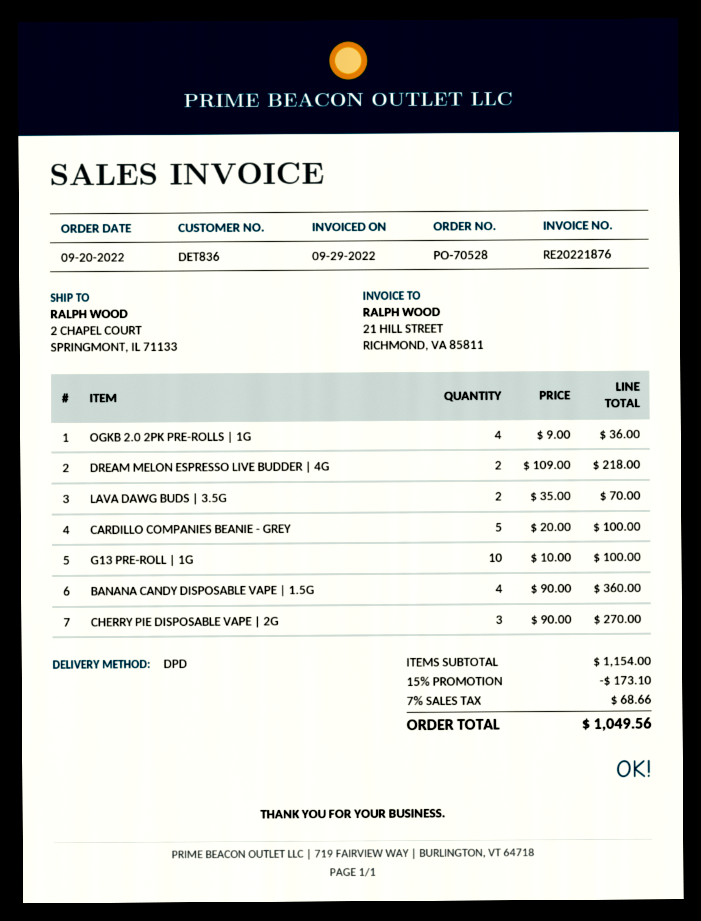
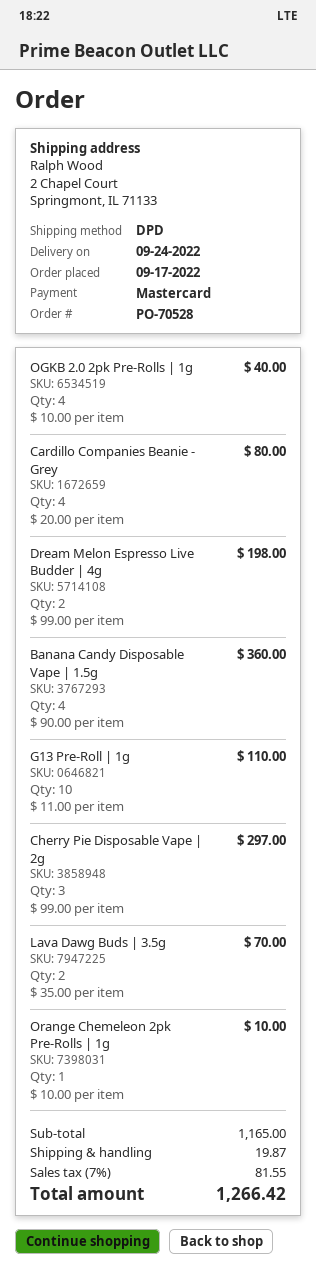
order date: 2022-09-20 -> 2022-09-17
OGKB 2.0 2PK PRE-ROLLS | 1G: 4 x 9.00 = 36.00 -> 4 x 10.00 = 40.00
DREAM MELON ESPRESSO LIVE BUDDER | 4G: 2 x 109.00 = 218.00 -> 2 x 99.00 = 198.00
CARDILLO COMPANIES BEANIE - GREY: 5 x 20.00 = 100.00 -> 4 x 20.00 = 80.00
G13 PRE-ROLL | 1G: 10 x 10.00 = 100.00 -> 10 x 11.00 = 110.00
CHERRY PIE DISPOSABLE VAPE | 2G: 3 x 90.00 = 270.00 -> 3 x 99.00 = 297.00
Orange Chemeleon 2pk Pre-Rolls | 1g: none -> 1 x 10.00 = 10.00
subtotal: 1154.00 -> 1165.00
discount: 15% = 173.10 -> none
shipping: none -> 19.87
tax: 7% = 68.66 -> 7% = 81.55
total: 1049.56 -> 1266.42

